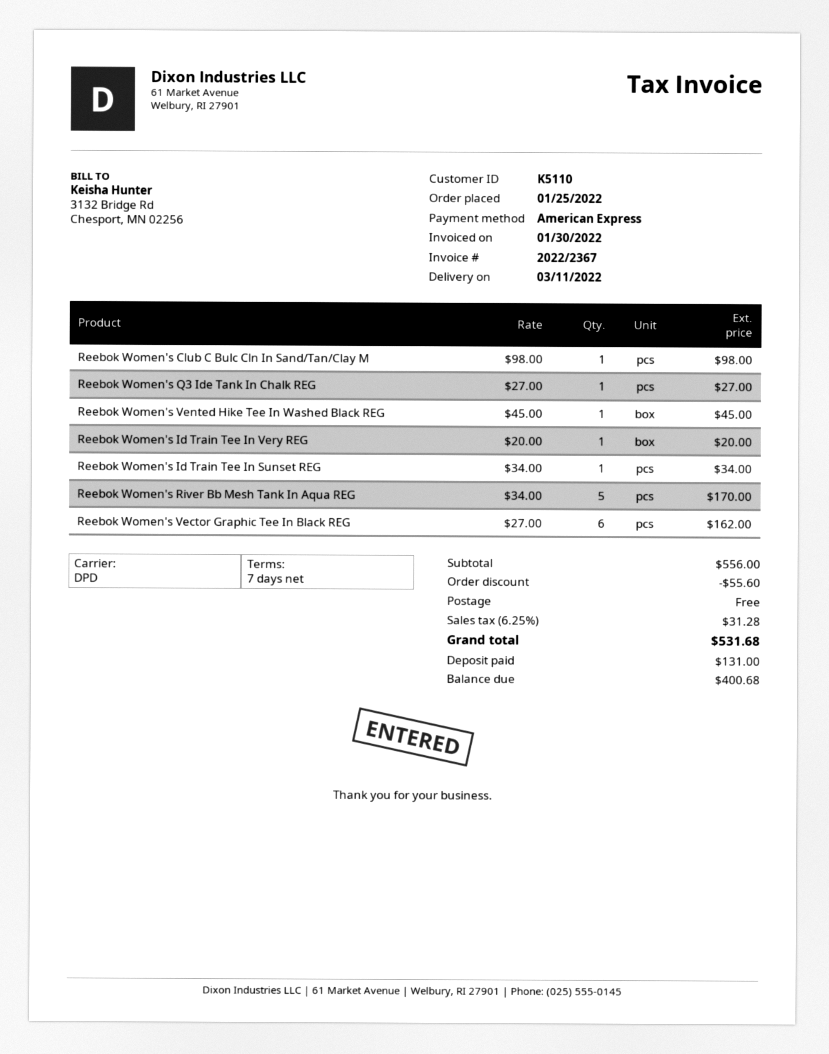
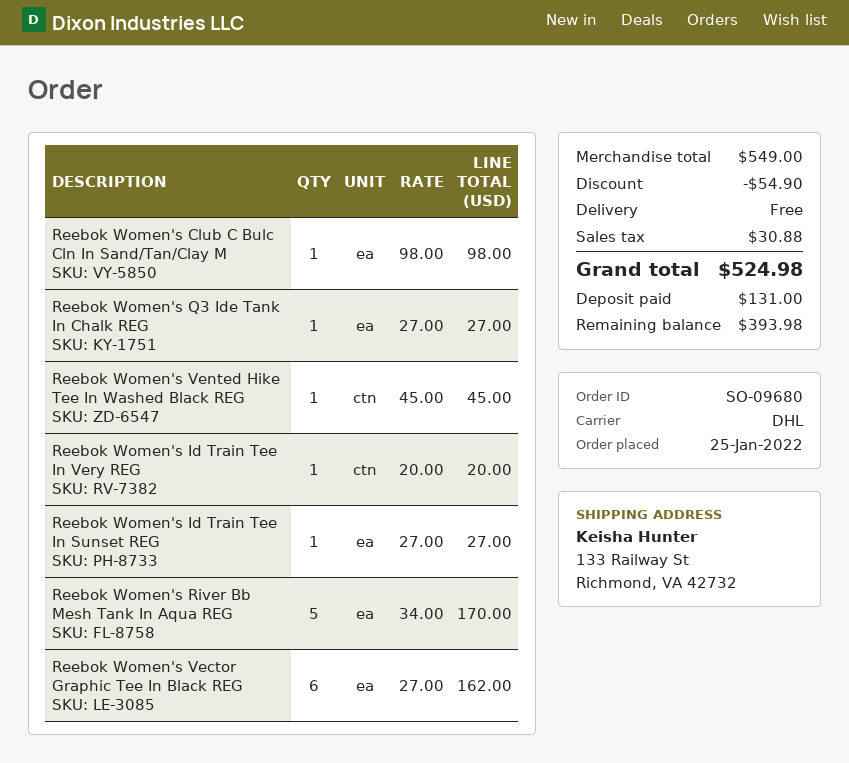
shipping method: DPD -> DHL
Reebok Women's Id Train Tee In Sunset REG: 1 x 34.00 = 34.00 -> 1 x 27.00 = 27.00
subtotal: 556.00 -> 549.00
discount: 55.60 -> 54.90
tax: 31.28 -> 30.88
total: 531.68 -> 524.98
balance: 400.68 -> 393.98

